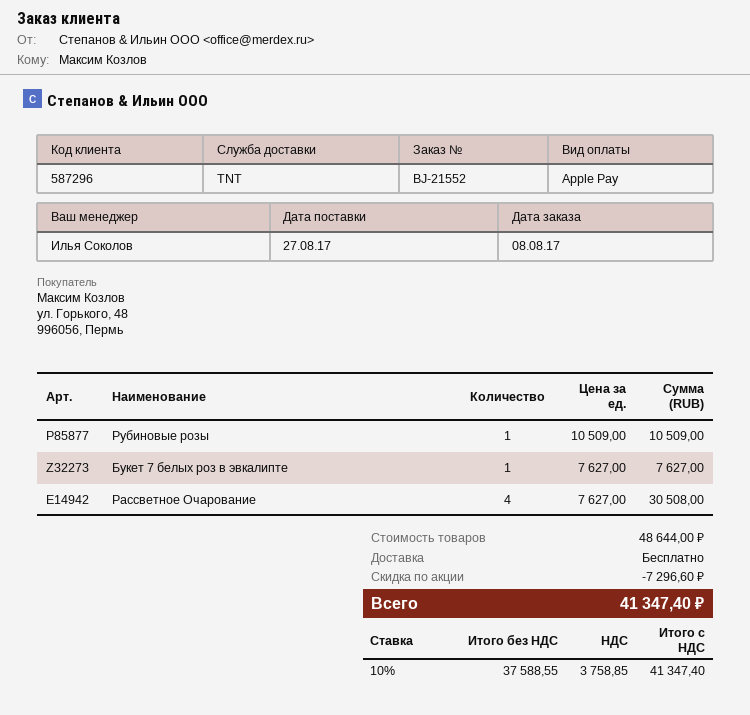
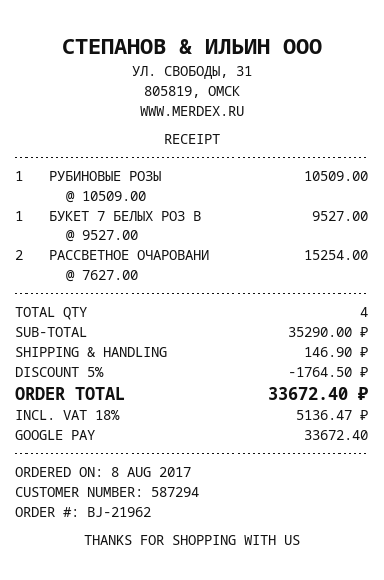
order number: BJ-21552 -> BJ-21962
customer number: 587296 -> 587294
payment method: Apple Pay -> Google Pay
Букет 7 белых роз в эвкалипте: 1 x 7627.00 = 7627.00 -> 1 x 9527.00 = 9527.00
Рассветное Очарование: 4 x 7627.00 = 30508.00 -> 2 x 7627.00 = 15254.00
subtotal: 48644.00 -> 35290.00
discount: 7296.60 -> 1764.50
shipping: 0.00 -> 146.90
tax: 10% = 3758.85 -> 18% = 5136.47
total: 41347.40 -> 33672.40

